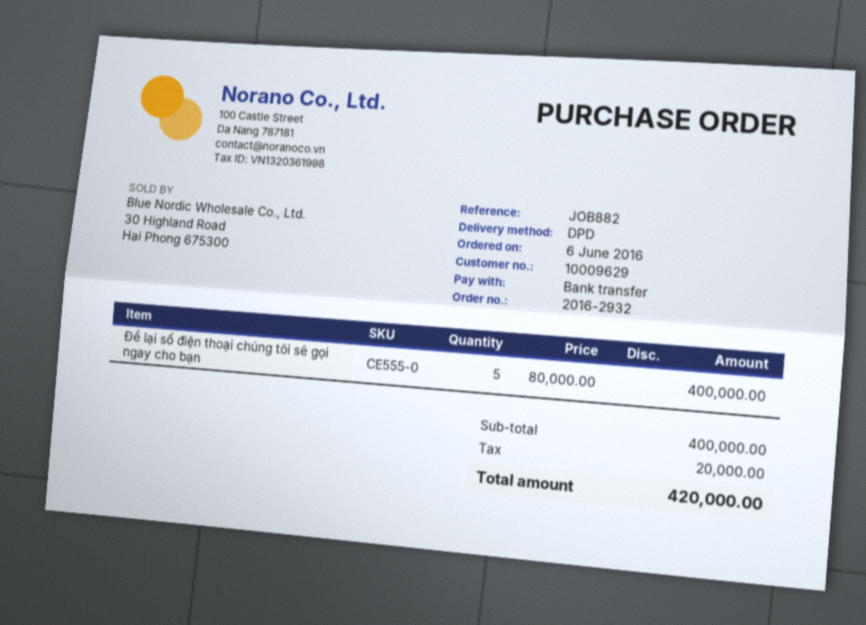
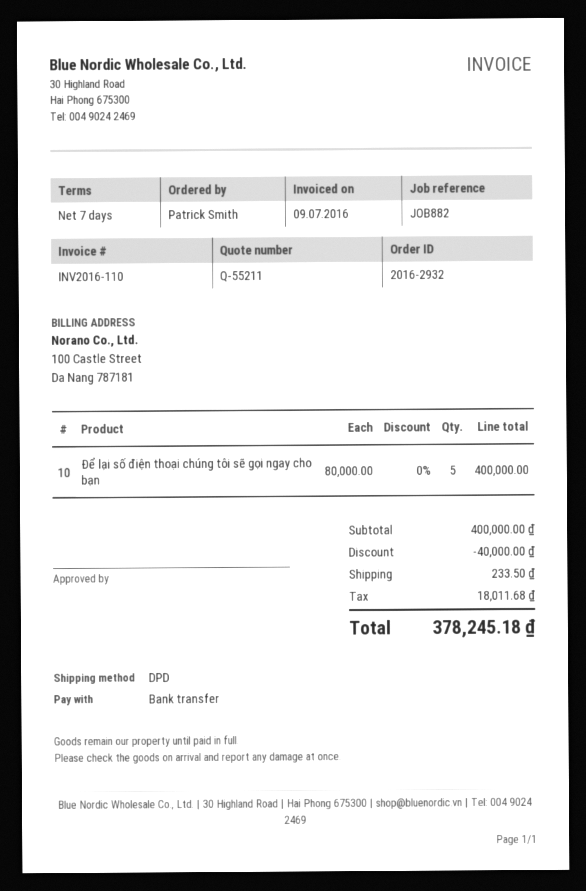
discount: none -> 40000.00
shipping: none -> 233.50
tax: 20000.00 -> 18011.68
total: 420000.00 -> 378245.18

